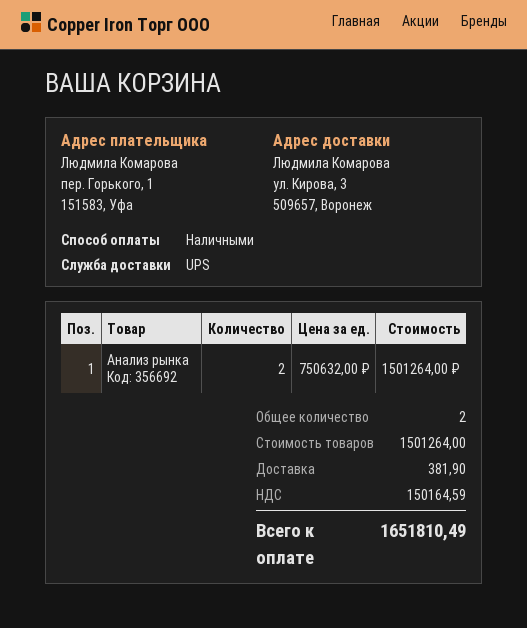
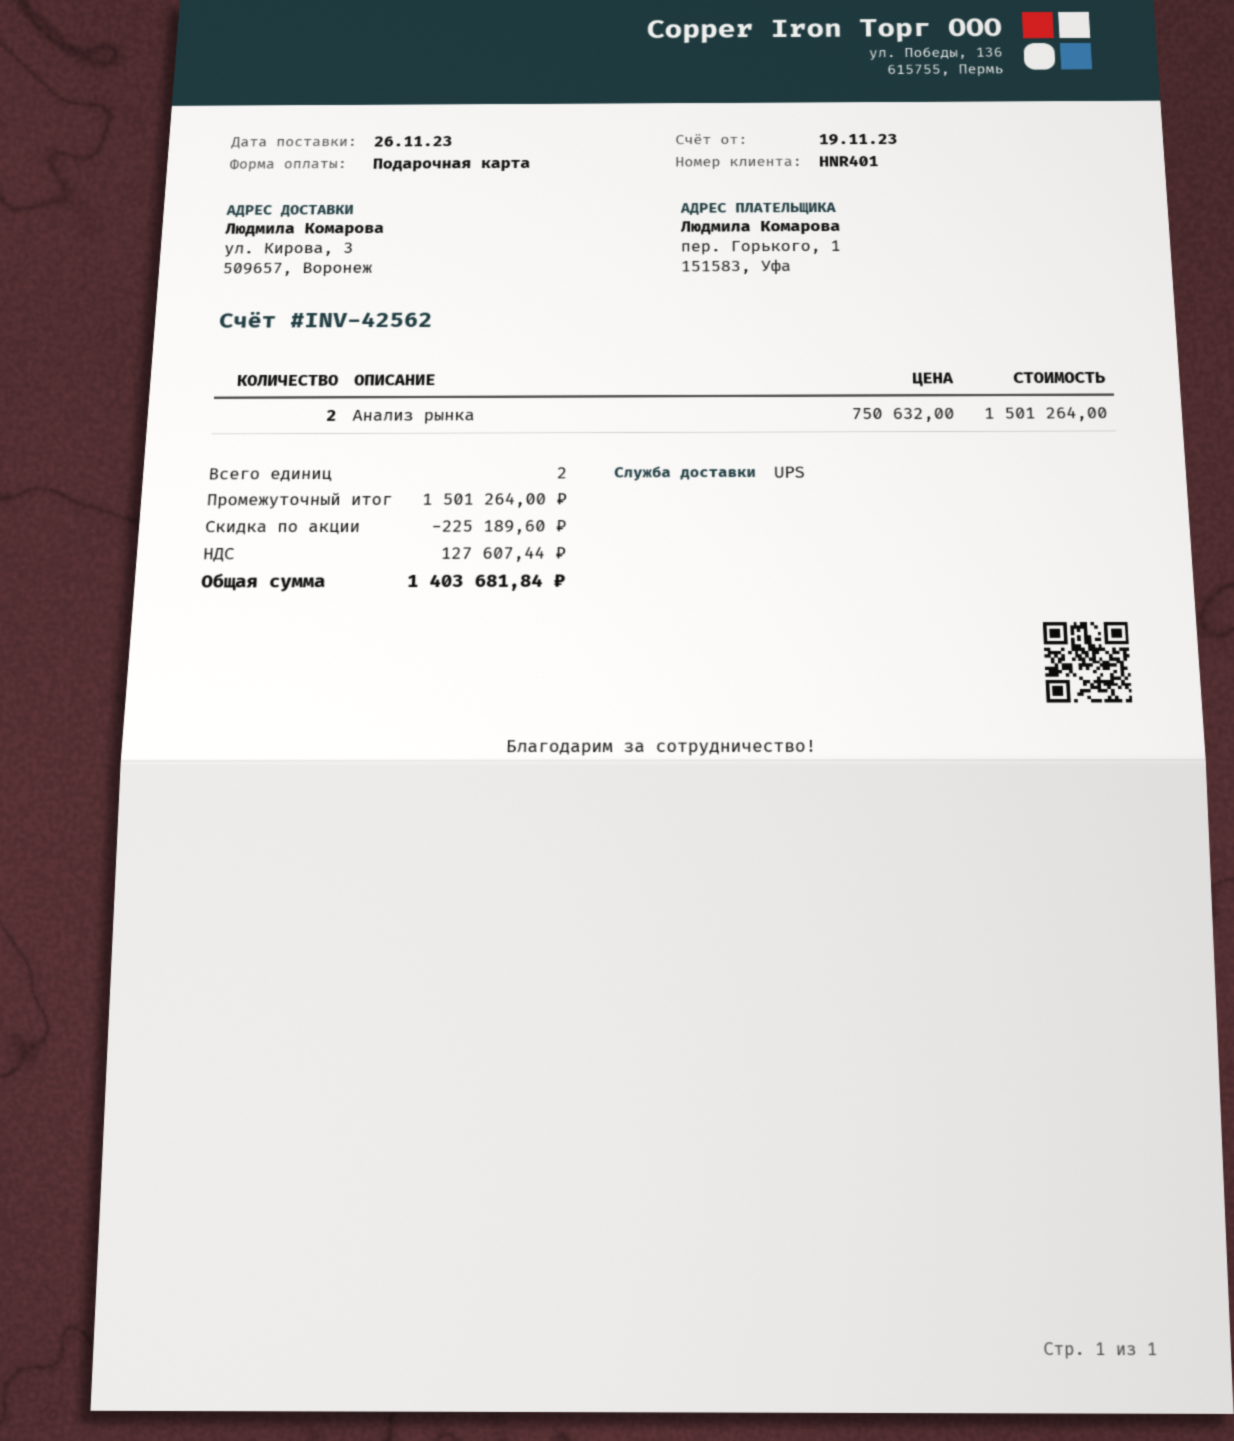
payment method: cash -> gift card
discount: none -> 225189.60
shipping: 381.90 -> none
tax: 150164.59 -> 127607.44
total: 1651810.49 -> 1403681.84

